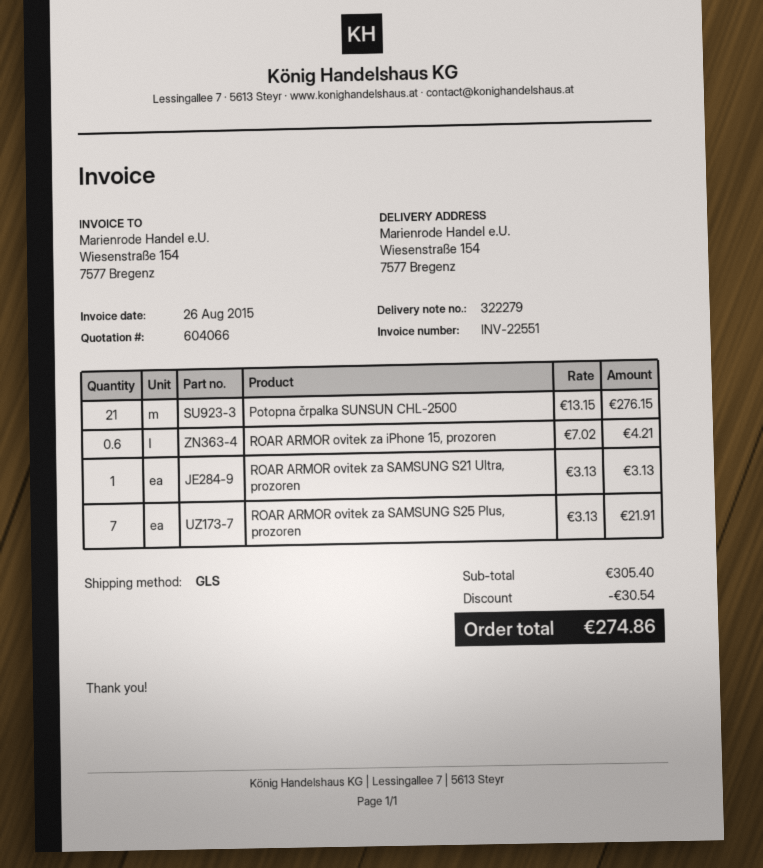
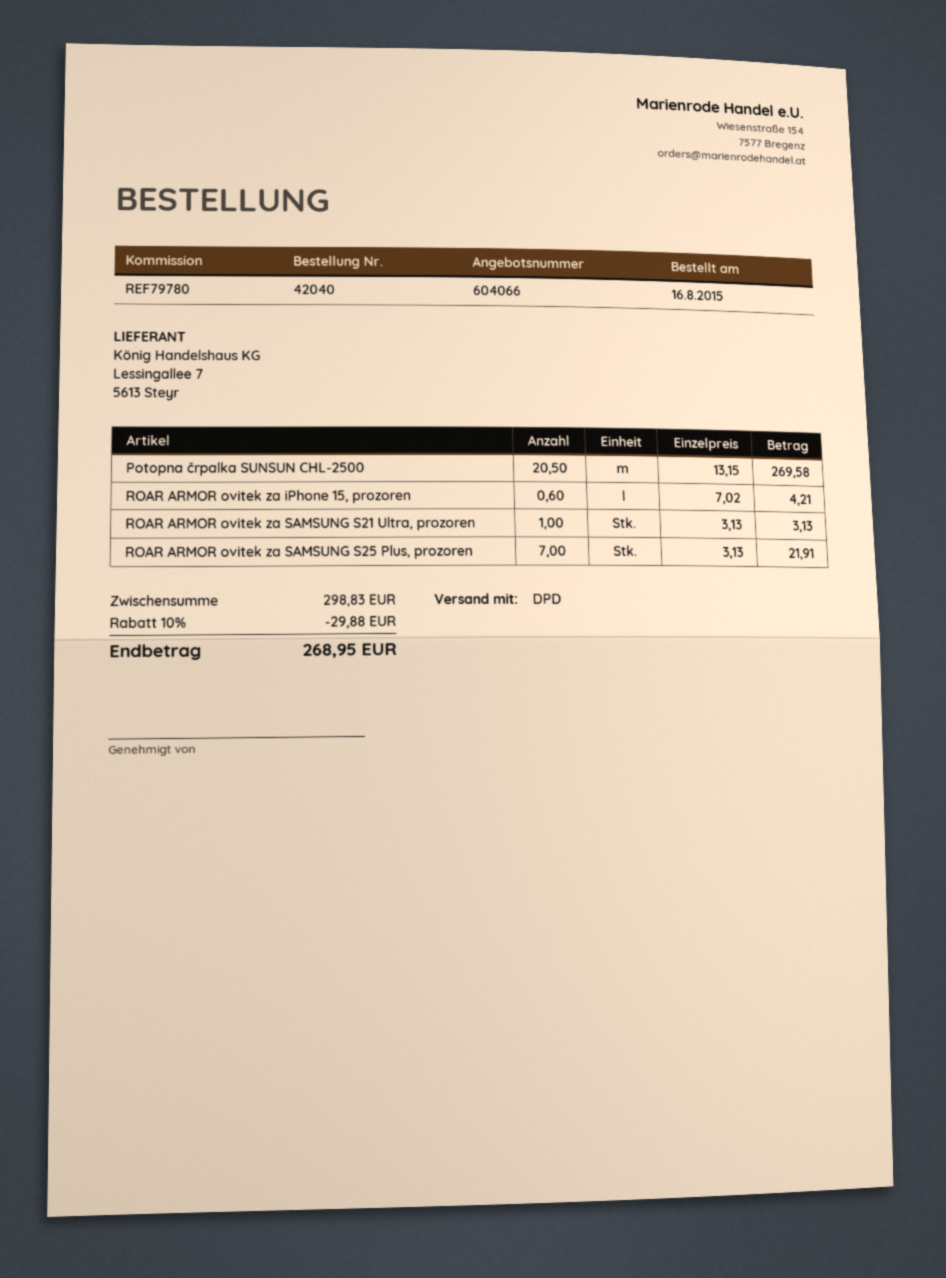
shipping method: GLS -> DPD
Potopna črpalka SUNSUN CHL-2500: 21 x 13.15 = 276.15 -> 20.5 x 13.15 = 269.58
subtotal: 305.40 -> 298.83
discount: 30.54 -> 29.88
total: 274.86 -> 268.95

